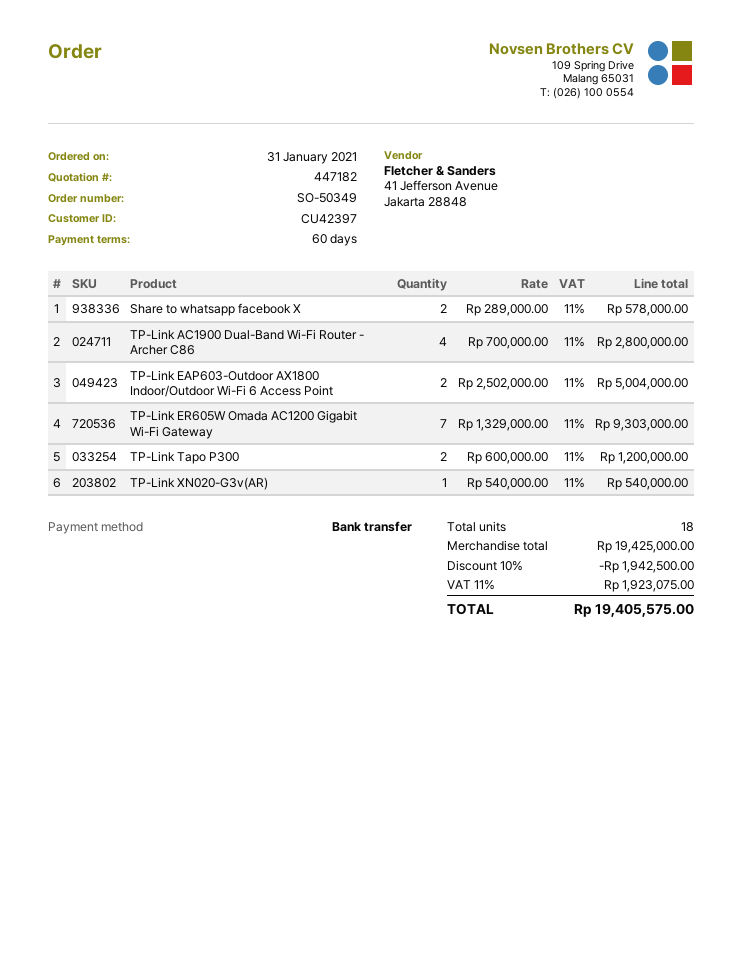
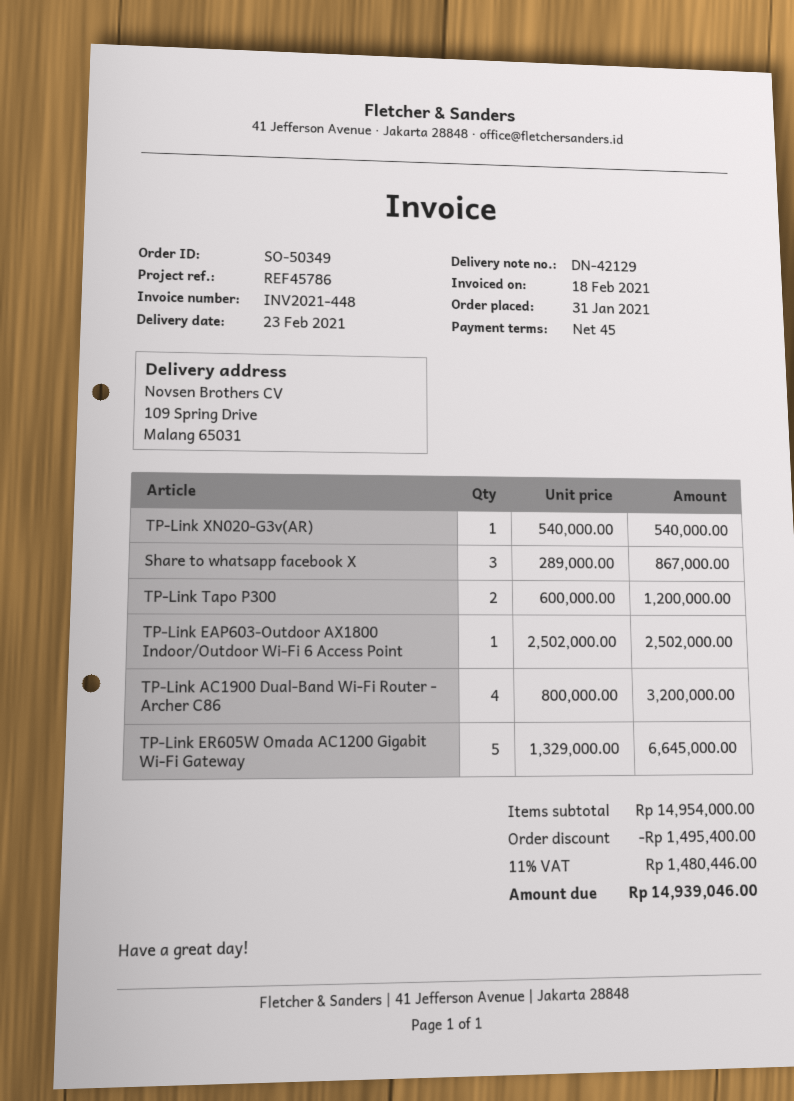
payment terms: 60 days -> 45 days
Share to whatsapp facebook X: 2 x 289000.00 = 578000.00 -> 3 x 289000.00 = 867000.00
TP-Link AC1900 Dual-Band Wi-Fi Router - Archer C86: 4 x 700000.00 = 2800000.00 -> 4 x 800000.00 = 3200000.00
TP-Link EAP603-Outdoor AX1800 Indoor/Outdoor Wi-Fi 6 Access Point: 2 x 2502000.00 = 5004000.00 -> 1 x 2502000.00 = 2502000.00
TP-Link ER605W Omada AC1200 Gigabit Wi-Fi Gateway: 7 x 1329000.00 = 9303000.00 -> 5 x 1329000.00 = 6645000.00
subtotal: 19425000.00 -> 14954000.00
discount: 1942500.00 -> 1495400.00
tax: 11% = 1923075.00 -> 11% = 1480446.00
total: 19405575.00 -> 14939046.00

